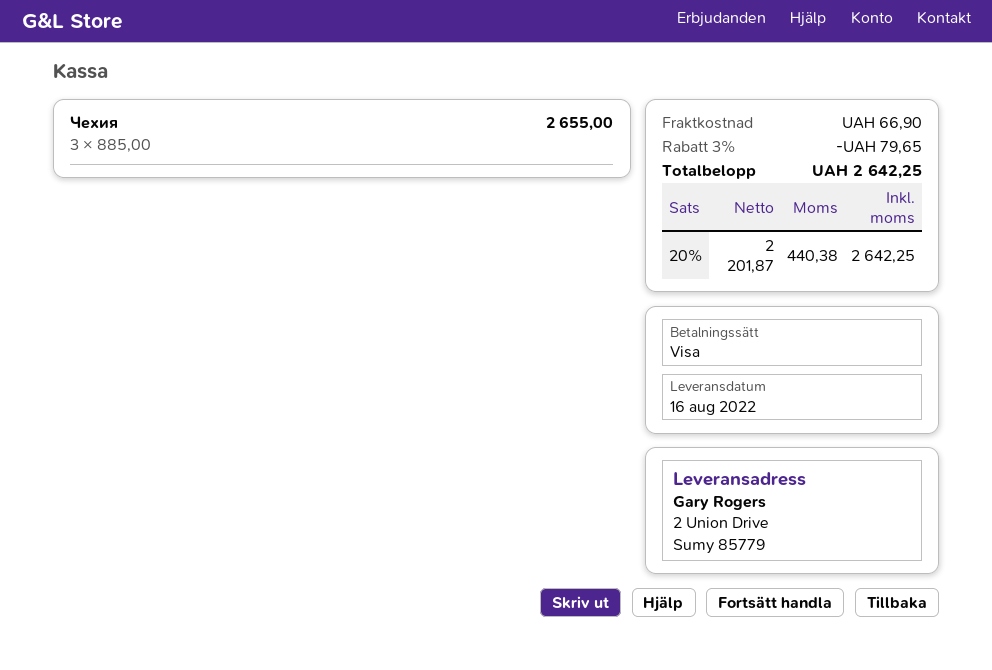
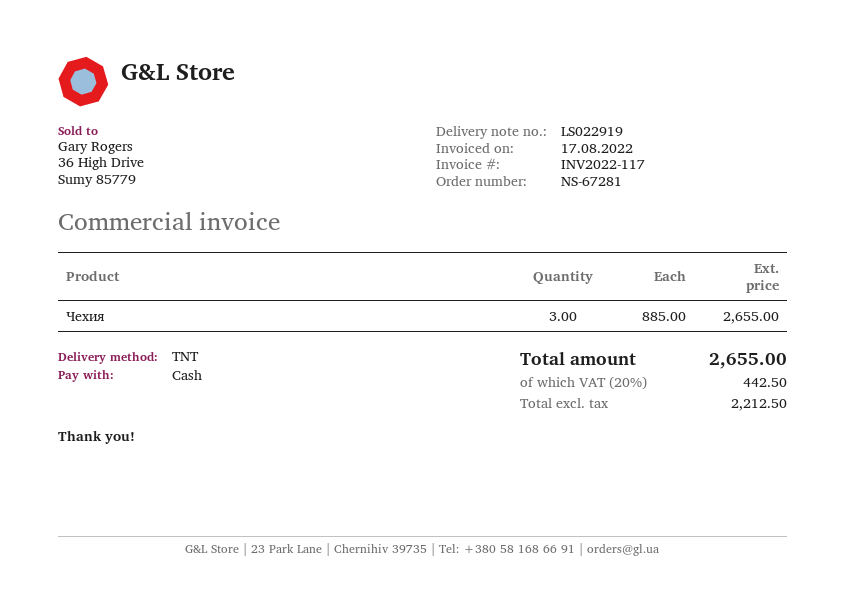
payment method: Visa -> cash
discount: 3% = 79.65 -> none
shipping: 66.90 -> none
net: 2201.87 -> 2212.50
tax: 20% = 440.38 -> 20% = 442.50
total: 2642.25 -> 2655.00

